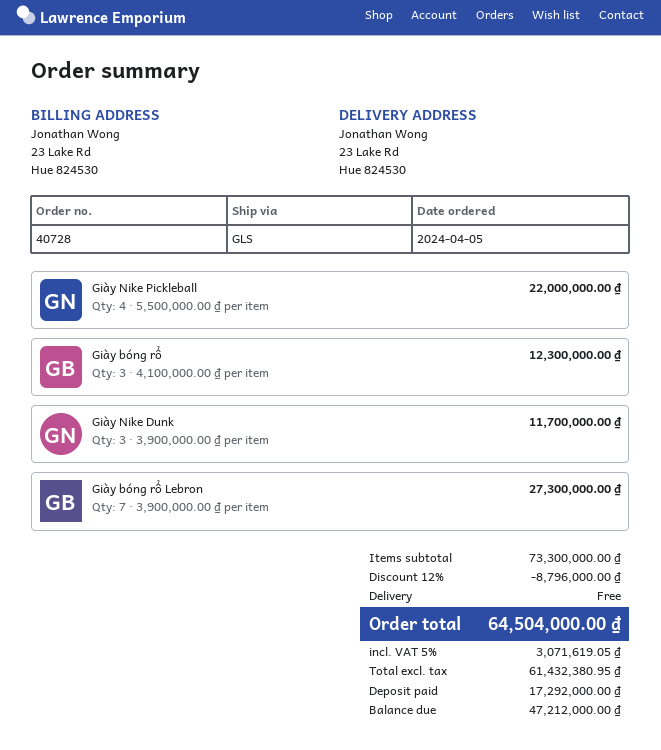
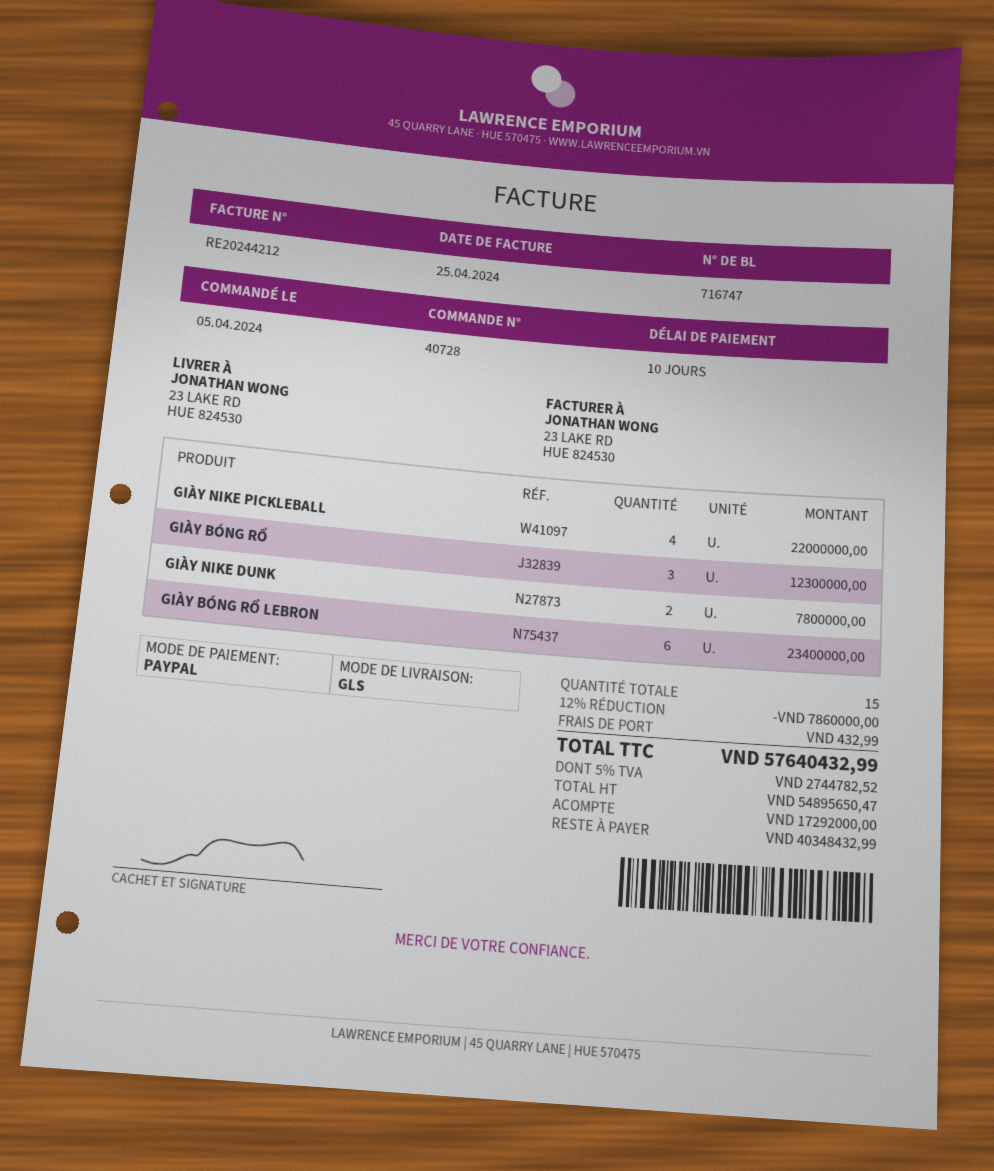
Giày Nike Dunk: 3 for 11700000.00 -> 2 for 7800000.00
Giày bóng rổ Lebron: 7 for 27300000.00 -> 6 for 23400000.00
discount: 12% = 8796000.00 -> 12% = 7860000.00
shipping: 0.00 -> 432.99
net: 61432380.95 -> 54895650.47
tax: 5% = 3071619.05 -> 5% = 2744782.52
total: 64504000.00 -> 57640432.99
balance: 47212000.00 -> 40348432.99

